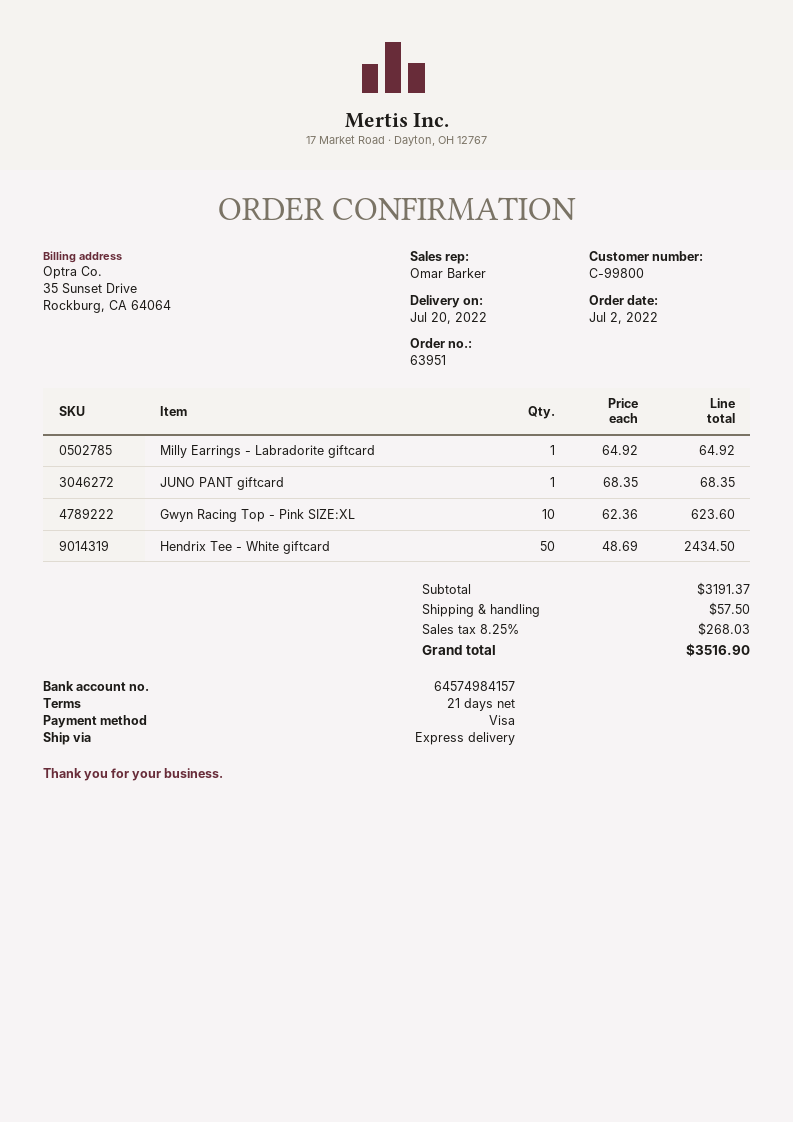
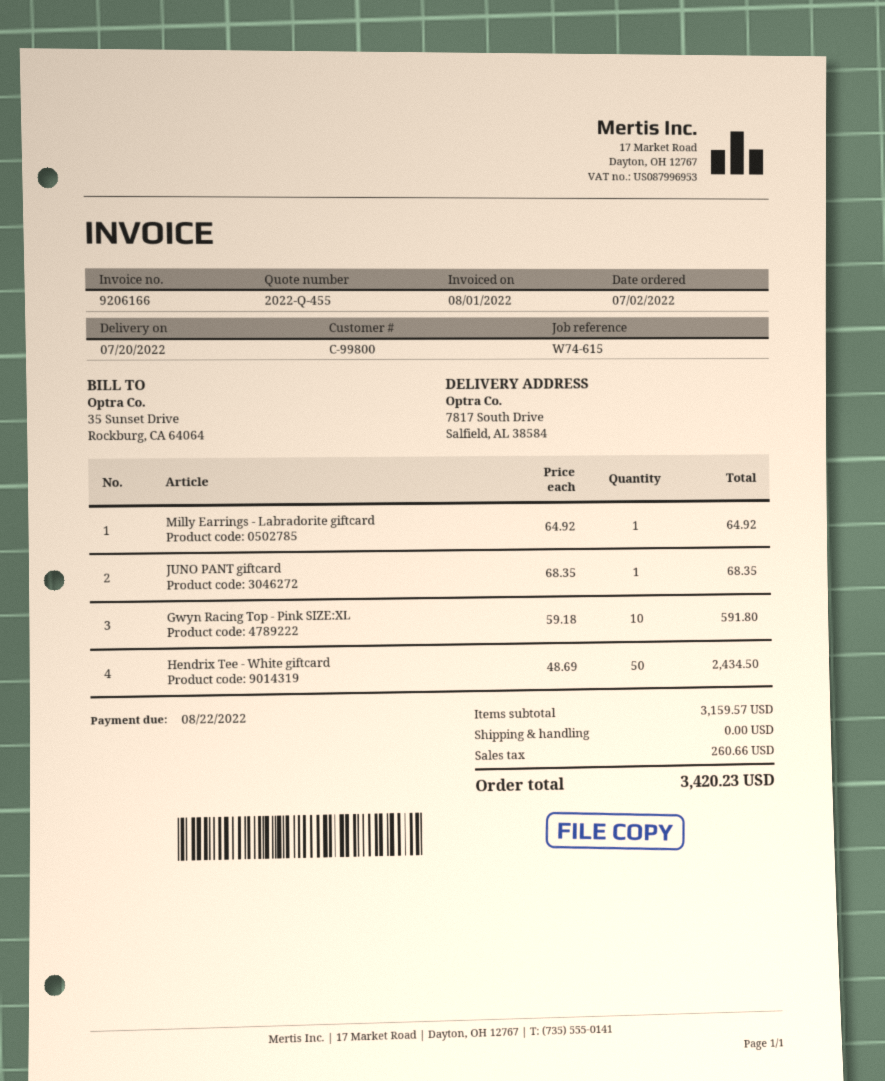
Gwyn Racing Top - Pink SIZE:XL: 10 x 62.36 = 623.60 -> 10 x 59.18 = 591.80
subtotal: 3191.37 -> 3159.57
shipping: 57.50 -> 0.00
tax: 268.03 -> 260.66
total: 3516.90 -> 3420.23

